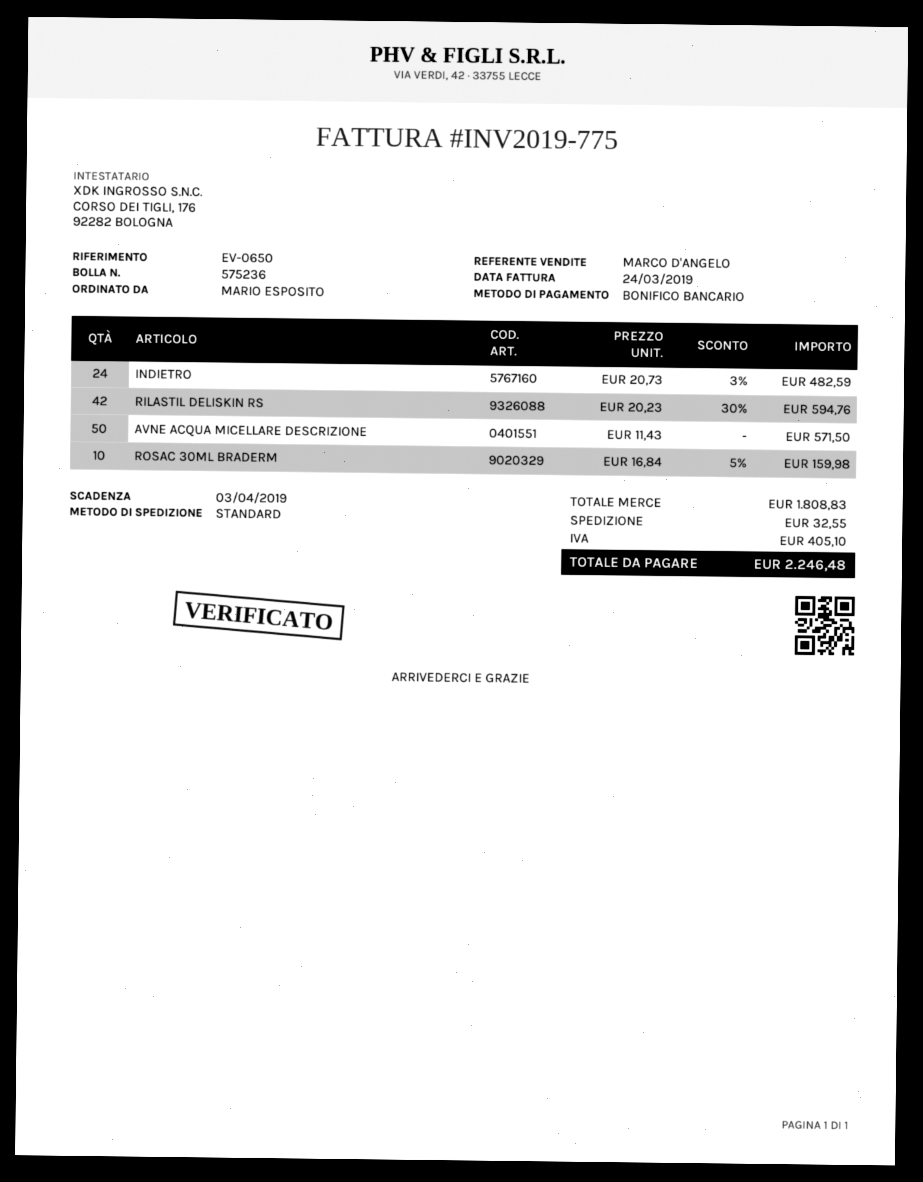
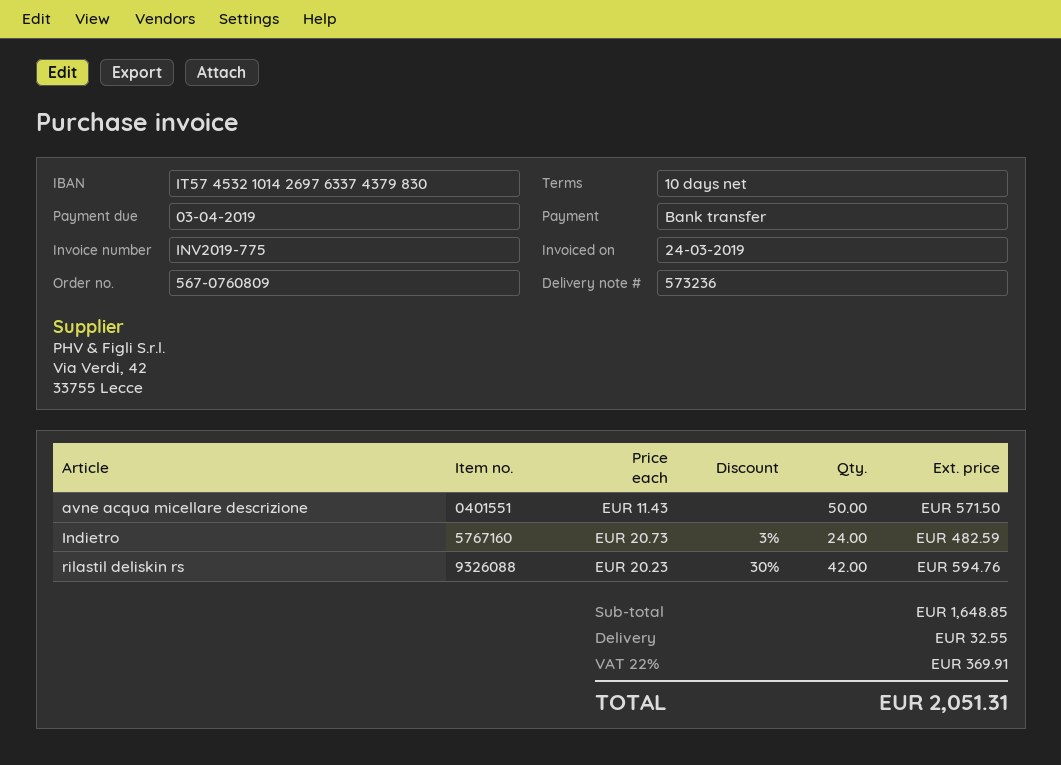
delivery note number: 575236 -> 573236
ROSAC 30ML BRADERM: 10 x 16.84 - 5% = 159.98 -> none
subtotal: 1808.83 -> 1648.85
tax: 405.10 -> 369.91
total: 2246.48 -> 2051.31

